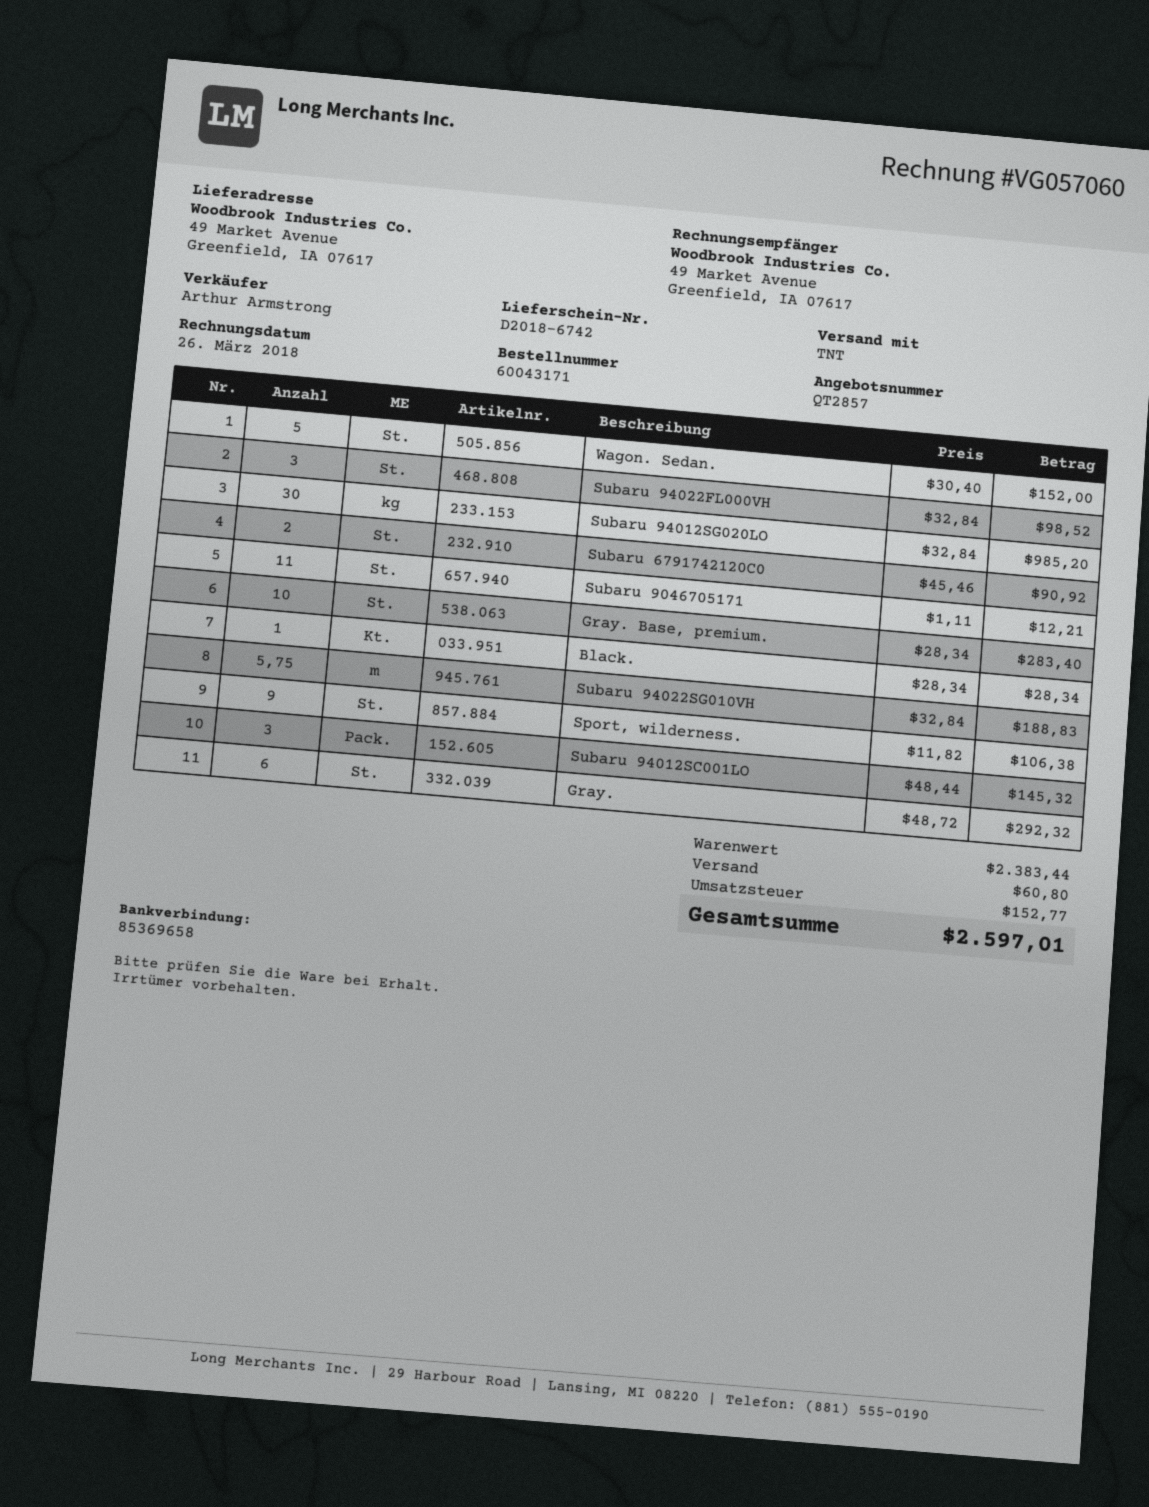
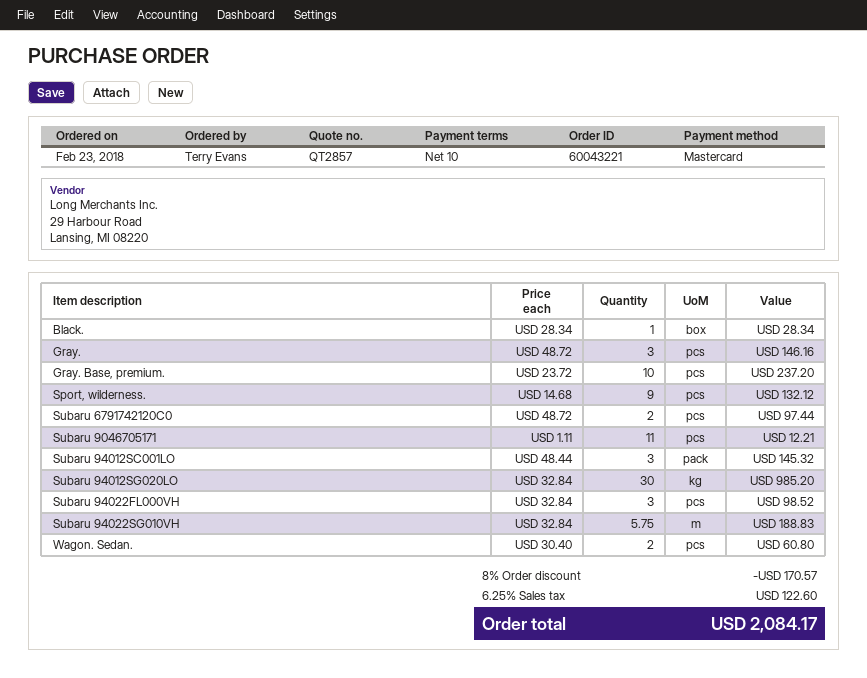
order number: 60043171 -> 60043221
Wagon. Sedan.: 5 x 30.40 = 152.00 -> 2 x 30.40 = 60.80
Subaru 6791742120C0: 2 x 45.46 = 90.92 -> 2 x 48.72 = 97.44
Gray. Base, premium.: 10 x 28.34 = 283.40 -> 10 x 23.72 = 237.20
Sport, wilderness.: 9 x 11.82 = 106.38 -> 9 x 14.68 = 132.12
Gray.: 6 x 48.72 = 292.32 -> 3 x 48.72 = 146.16
discount: none -> 8% = 170.57
shipping: 60.80 -> none
tax: 152.77 -> 122.60
total: 2597.01 -> 2084.17

